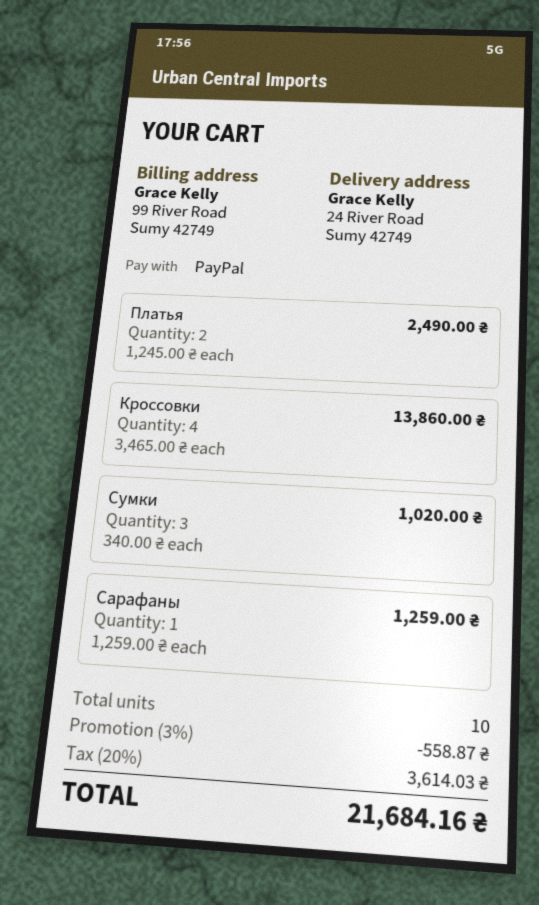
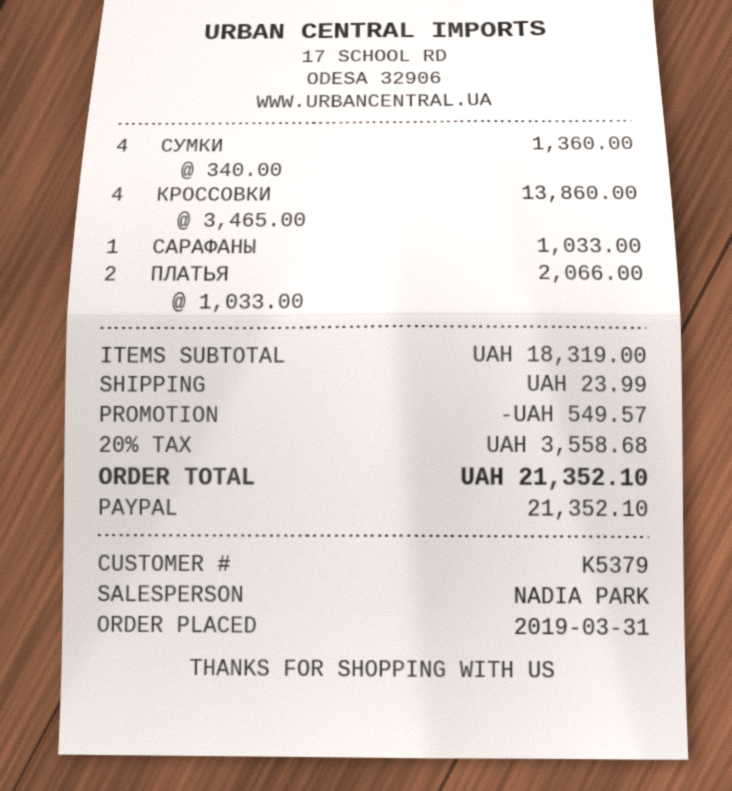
Платья: 2 x 1245.00 = 2490.00 -> 2 x 1033.00 = 2066.00
Сумки: 3 x 340.00 = 1020.00 -> 4 x 340.00 = 1360.00
Сарафаны: 1 x 1259.00 = 1259.00 -> 1 x 1033.00 = 1033.00
discount: 558.87 -> 549.57
shipping: none -> 23.99
tax: 20% = 3614.03 -> 20% = 3558.68
total: 21684.16 -> 21352.10

